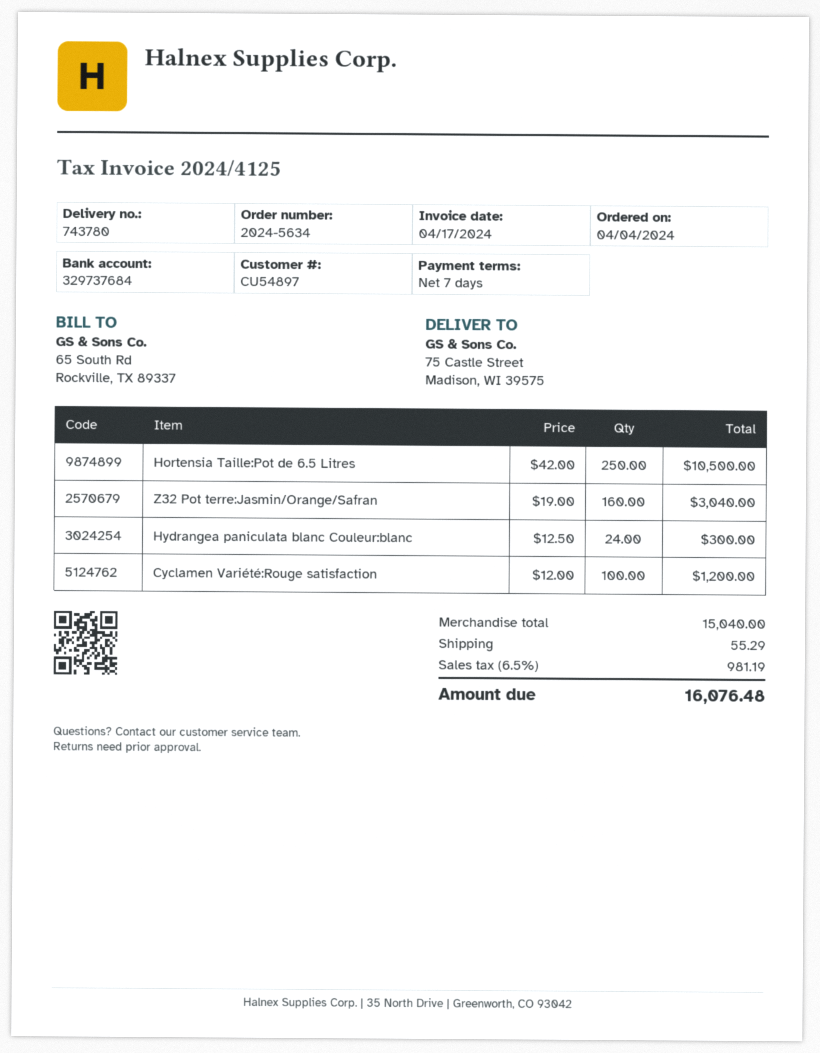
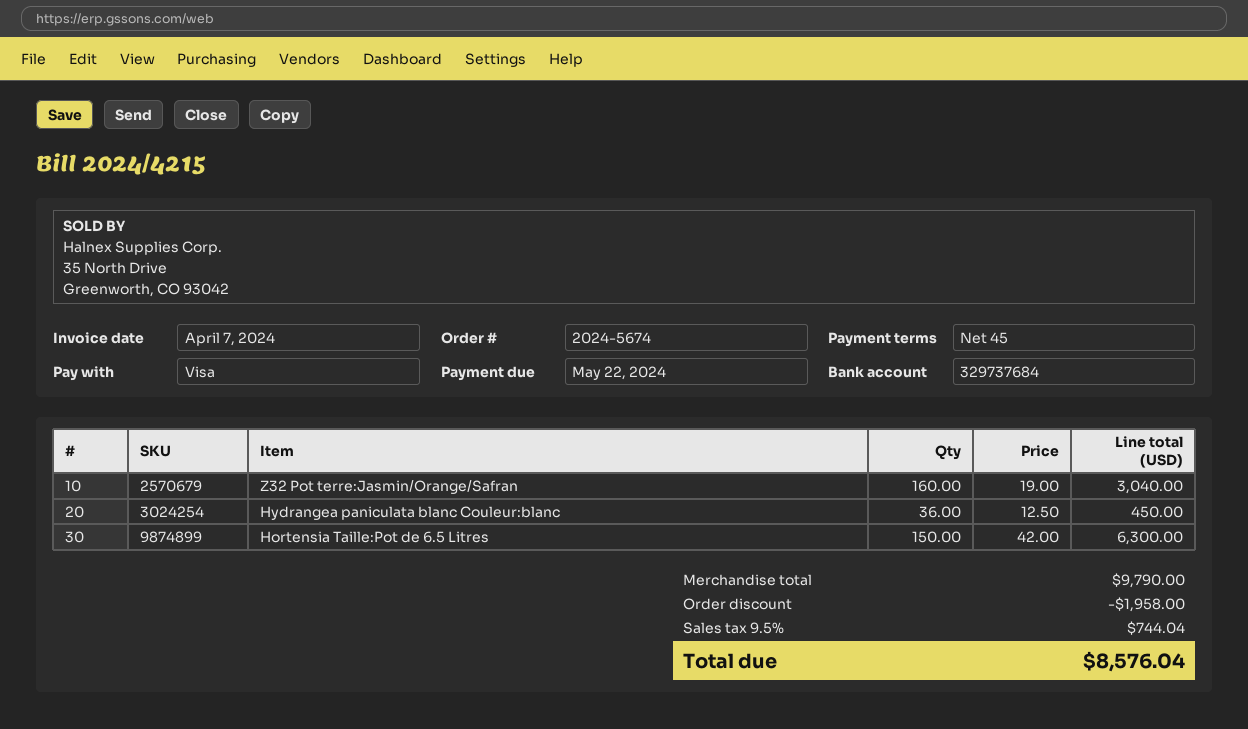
order number: 2024-5634 -> 2024-5674
invoice number: 2024/4125 -> 2024/4215
invoice date: 2024-04-17 -> 2024-04-07
payment terms: 7 days -> 45 days
Hortensia Taille:Pot de 6.5 Litres: 250 x 42.00 = 10500.00 -> 150 x 42.00 = 6300.00
Hydrangea paniculata blanc Couleur:blanc: 24 x 12.50 = 300.00 -> 36 x 12.50 = 450.00
Cyclamen Variété:Rouge satisfaction: 100 x 12.00 = 1200.00 -> none
subtotal: 15040.00 -> 9790.00
discount: none -> 1958.00
shipping: 55.29 -> none
tax: 6.5% = 981.19 -> 9.5% = 744.04
total: 16076.48 -> 8576.04

